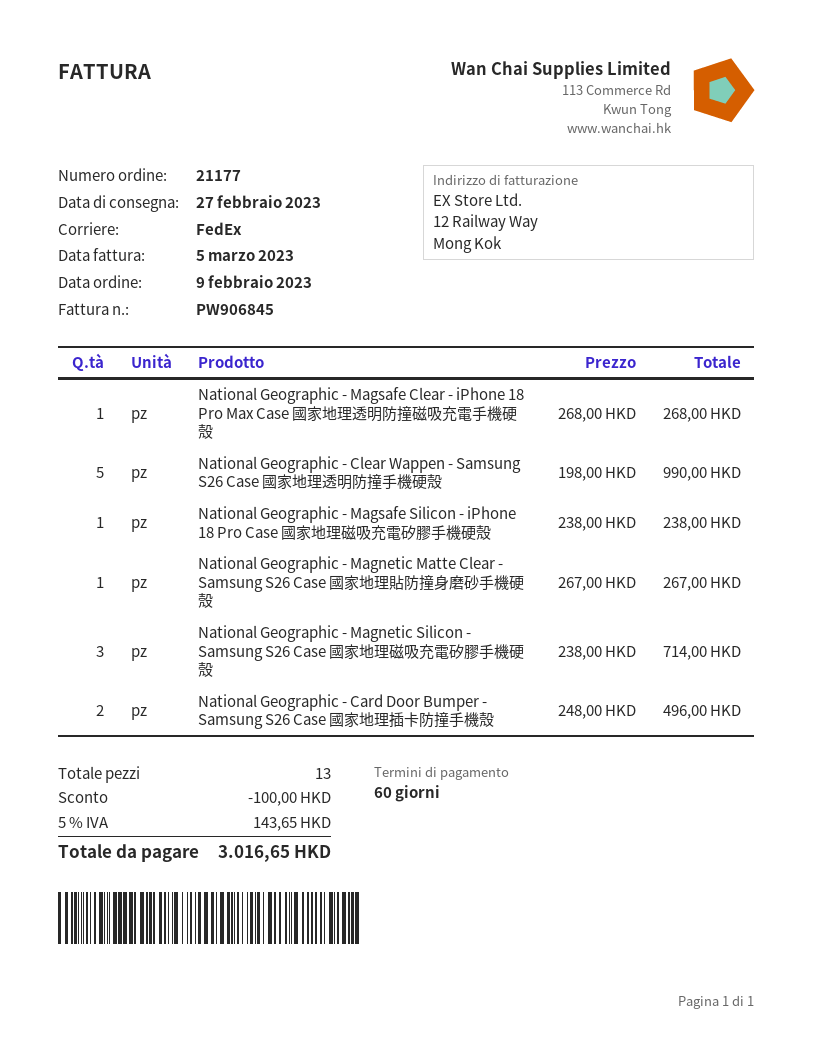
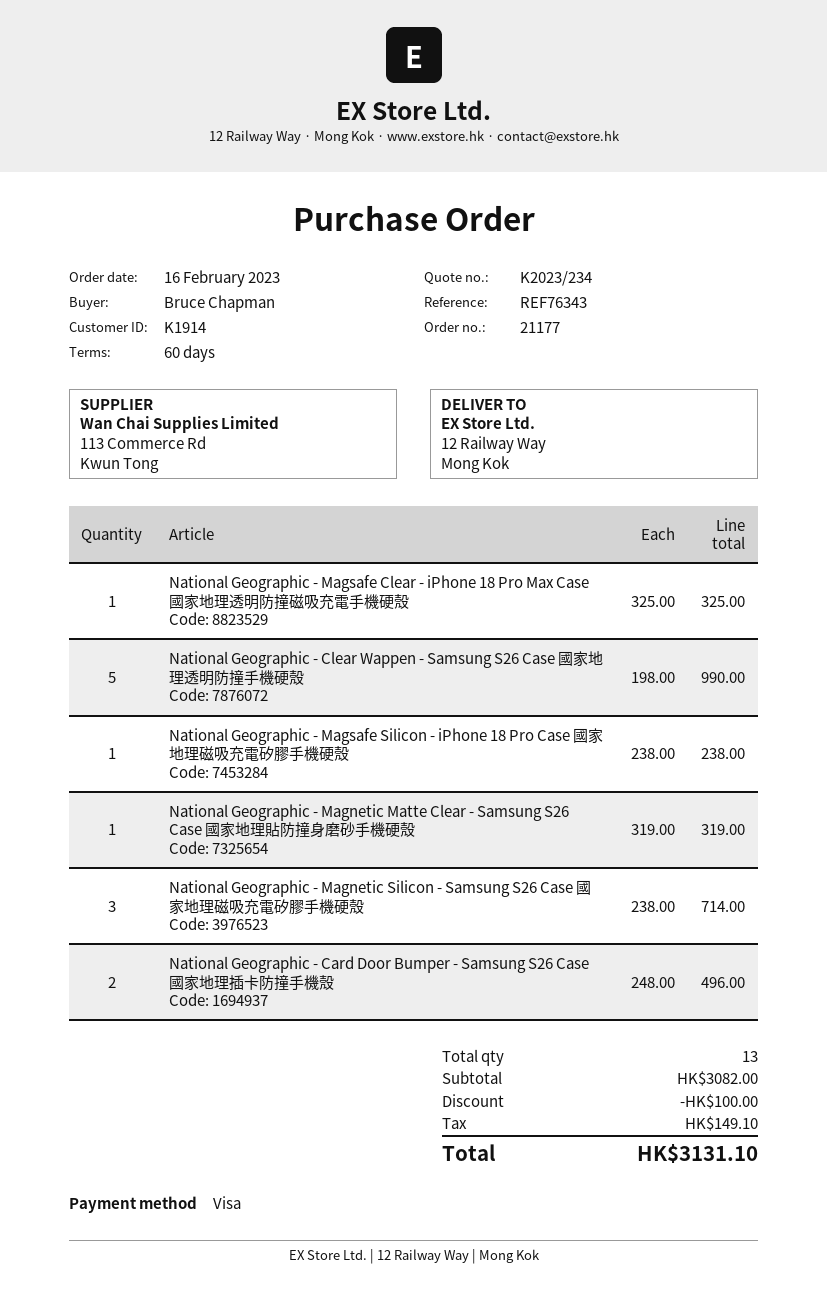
order date: 2023-02-09 -> 2023-02-16
National Geographic - Magsafe Clear - iPhone 18 Pro Max Case 國家地理透明防撞磁吸充電手機硬殼: 1 x 268.00 = 268.00 -> 1 x 325.00 = 325.00
National Geographic - Magnetic Matte Clear - Samsung S26 Case 國家地理貼防撞身磨砂手機硬殼: 1 x 267.00 = 267.00 -> 1 x 319.00 = 319.00
tax: 143.65 -> 149.10
total: 3016.65 -> 3131.10

